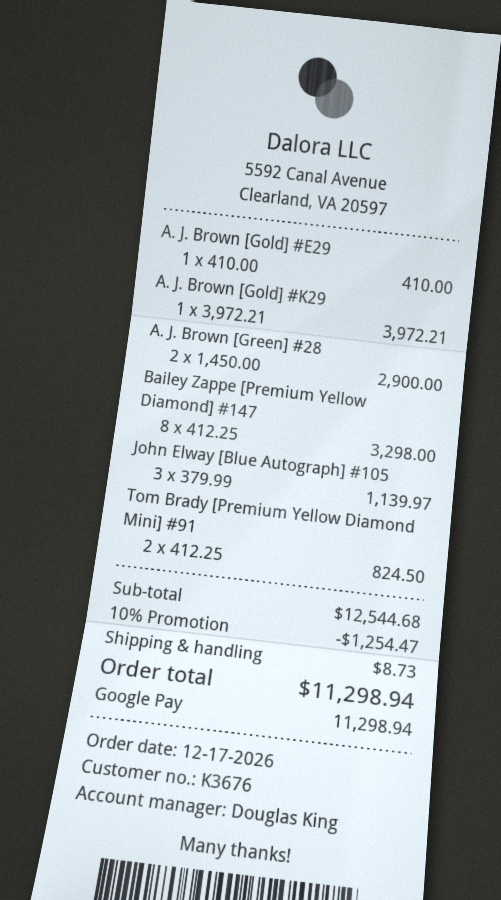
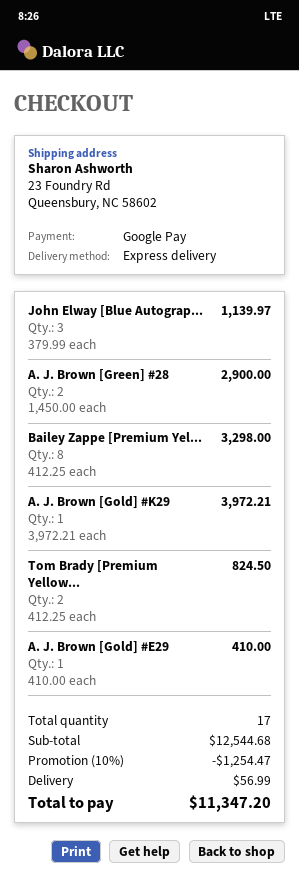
shipping: 8.73 -> 56.99
total: 11298.94 -> 11347.20

